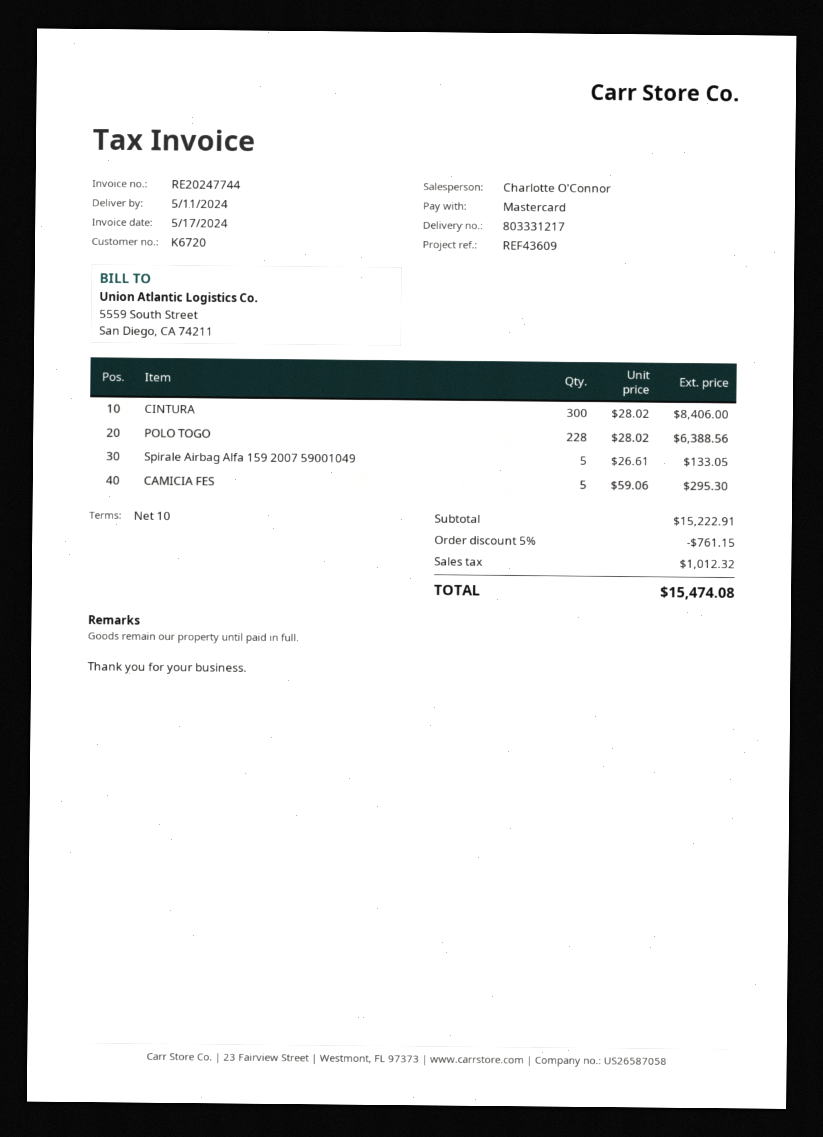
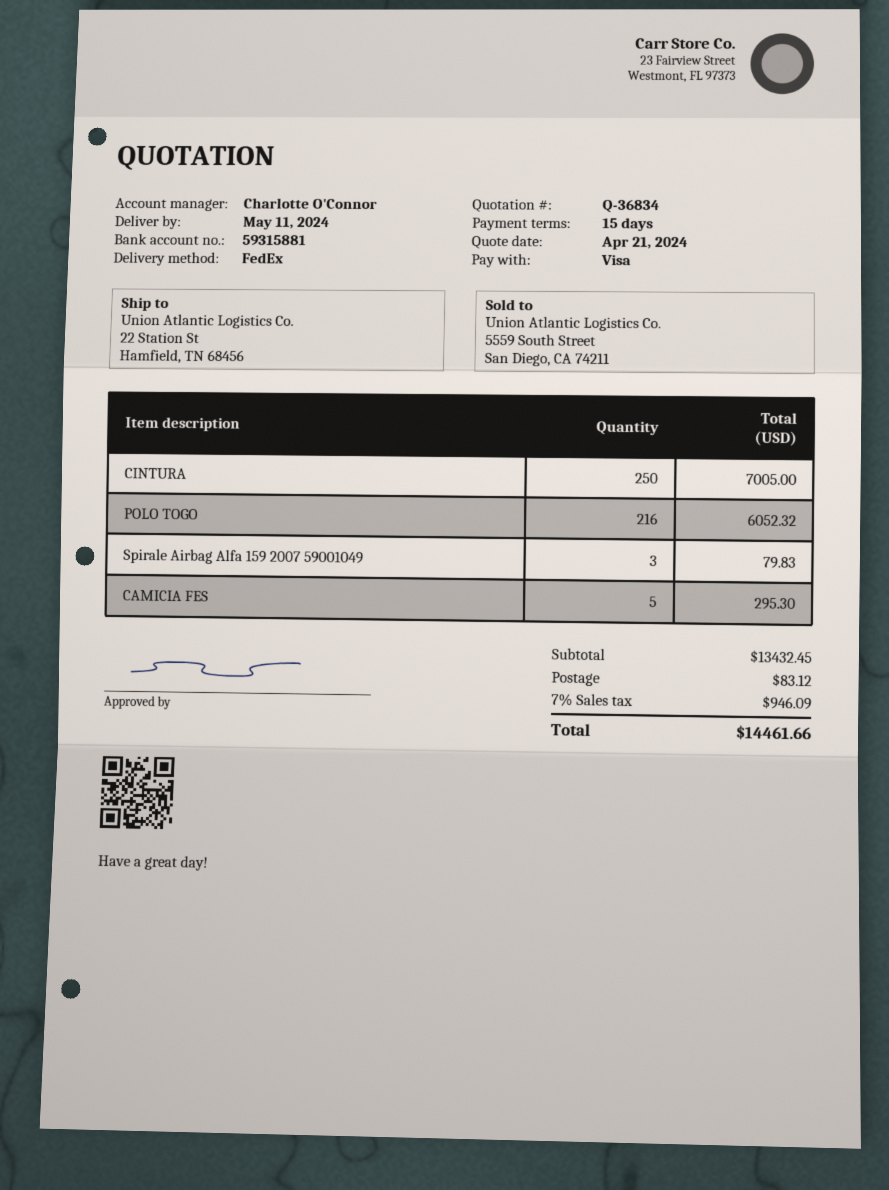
payment terms: 10 days -> 15 days
payment method: Mastercard -> Visa
CINTURA: 300 for 8406.00 -> 250 for 7005.00
POLO TOGO: 228 for 6388.56 -> 216 for 6052.32
Spirale Airbag Alfa 159 2007 59001049: 5 for 133.05 -> 3 for 79.83
subtotal: 15222.91 -> 13432.45
discount: 5% = 761.15 -> none
shipping: none -> 83.12
tax: 1012.32 -> 946.09
total: 15474.08 -> 14461.66

